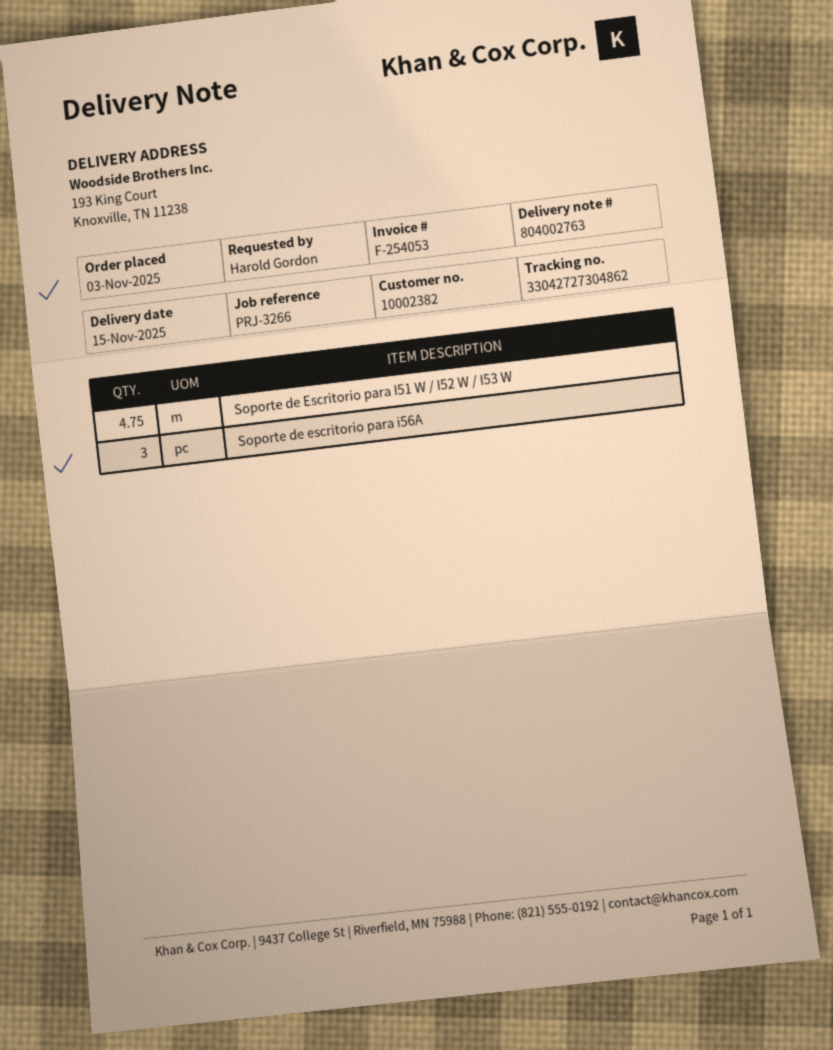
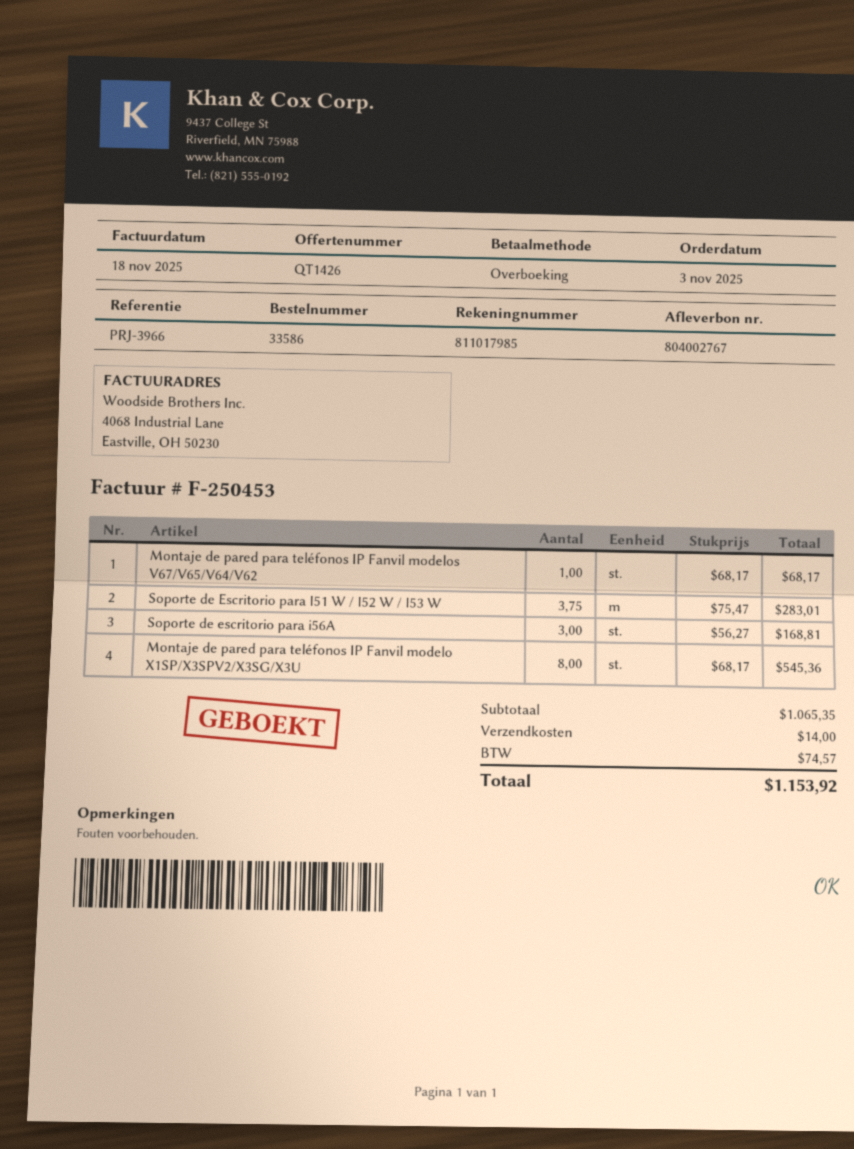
delivery note number: 804002763 -> 804002767
invoice number: F-254053 -> F-250453
reference: PRJ-3266 -> PRJ-3966
Soporte de Escritorio para I51 W / I52 W / I53 W: 4.75 -> 3.75
Montaje de pared para teléfonos IP Fanvil modelos V67/V65/V64/V62: none -> 1
Montaje de pared para teléfonos IP Fanvil modelo X1SP/X3SPV2/X3SG/X3U: none -> 8

